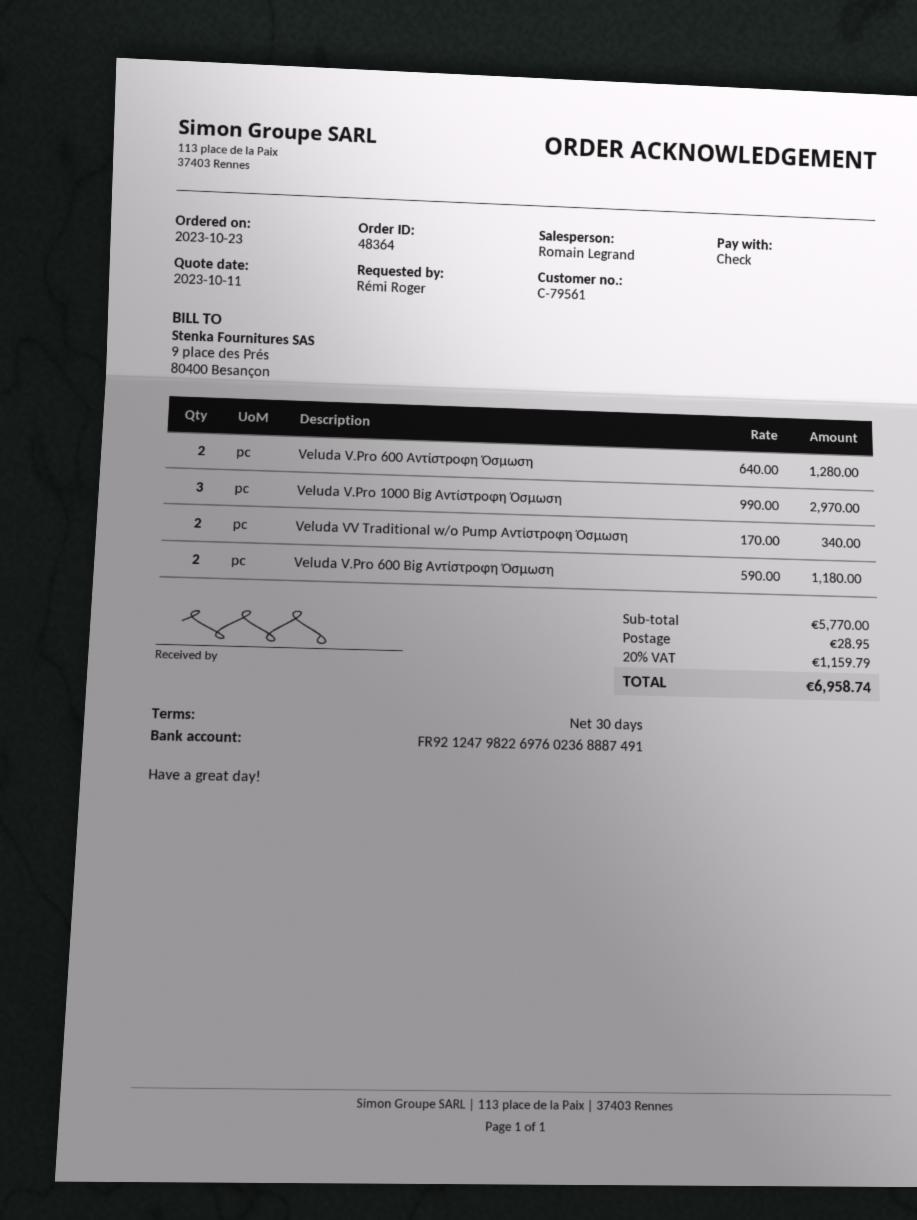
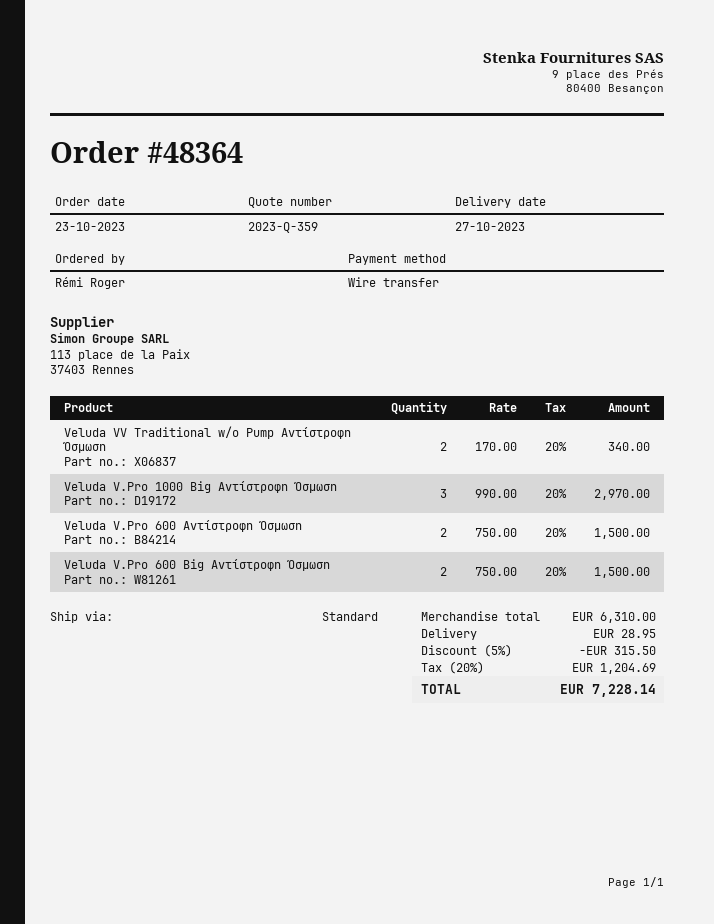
payment method: cheque -> bank transfer
Veluda V.Pro 600 Αντίστροφη Όσμωση: 2 x 640.00 = 1280.00 -> 2 x 750.00 = 1500.00
Veluda V.Pro 600 Big Αντίστροφη Όσμωση: 2 x 590.00 = 1180.00 -> 2 x 750.00 = 1500.00
subtotal: 5770.00 -> 6310.00
discount: none -> 5% = 315.50
tax: 20% = 1159.79 -> 20% = 1204.69
total: 6958.74 -> 7228.14

